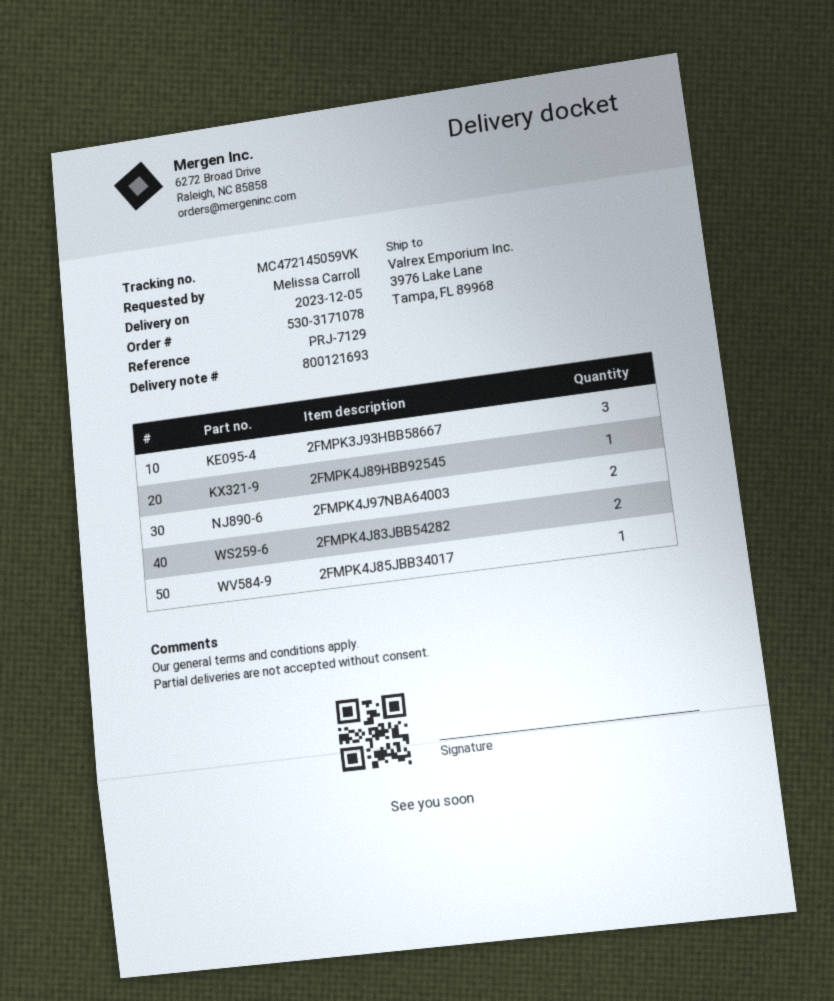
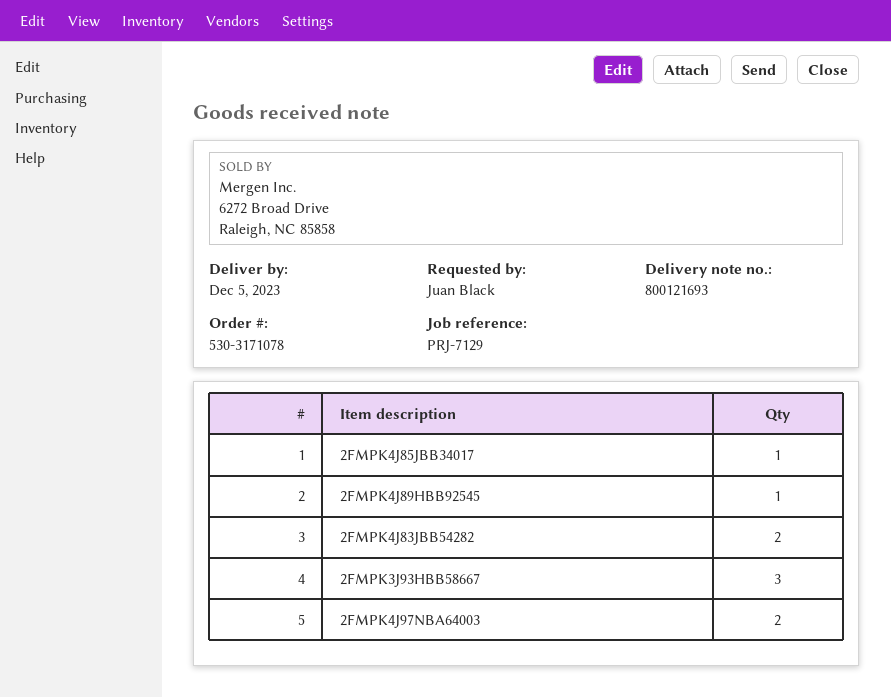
ordered by: Melissa Carroll -> Juan Black

